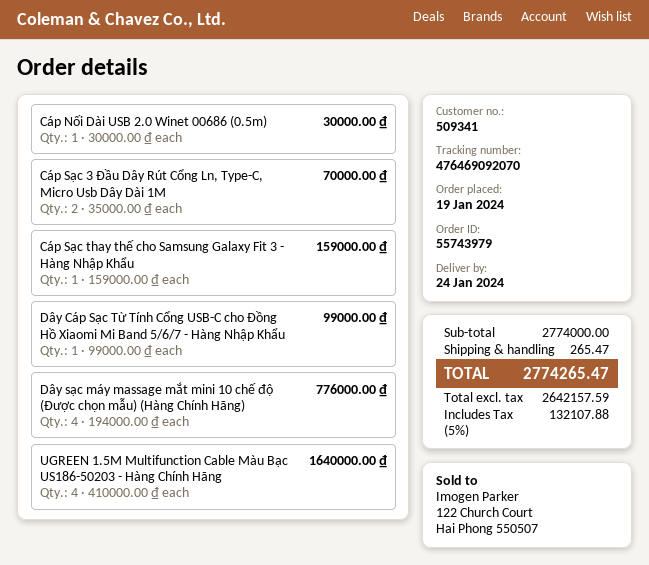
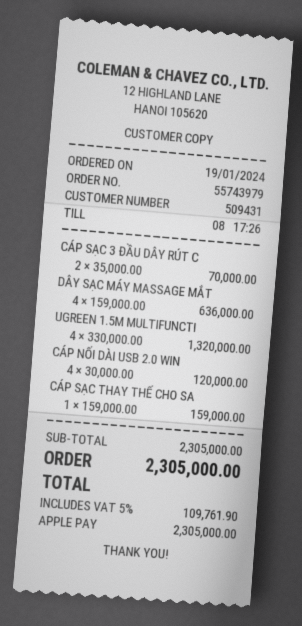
customer number: 509341 -> 509431
Cáp Nối Dài USB 2.0 Winet 00686 (0.5m): 1 x 30000.00 = 30000.00 -> 4 x 30000.00 = 120000.00
Dây Cáp Sạc Từ Tính Cổng USB-C cho Đồng Hồ Xiaomi Mi Band 5/6/7 - Hàng Nhập Khẩu: 1 x 99000.00 = 99000.00 -> none
Dây sạc máy massage mắt mini 10 chế độ (Được chọn mẫu) (Hàng Chính Hãng): 4 x 194000.00 = 776000.00 -> 4 x 159000.00 = 636000.00
UGREEN 1.5M Multifunction Cable Màu Bạc US186-50203 - Hàng Chính Hãng: 4 x 410000.00 = 1640000.00 -> 4 x 330000.00 = 1320000.00
subtotal: 2774000.00 -> 2305000.00
shipping: 265.47 -> none
tax: 5% = 132107.88 -> 5% = 109761.90
total: 2774265.47 -> 2305000.00

